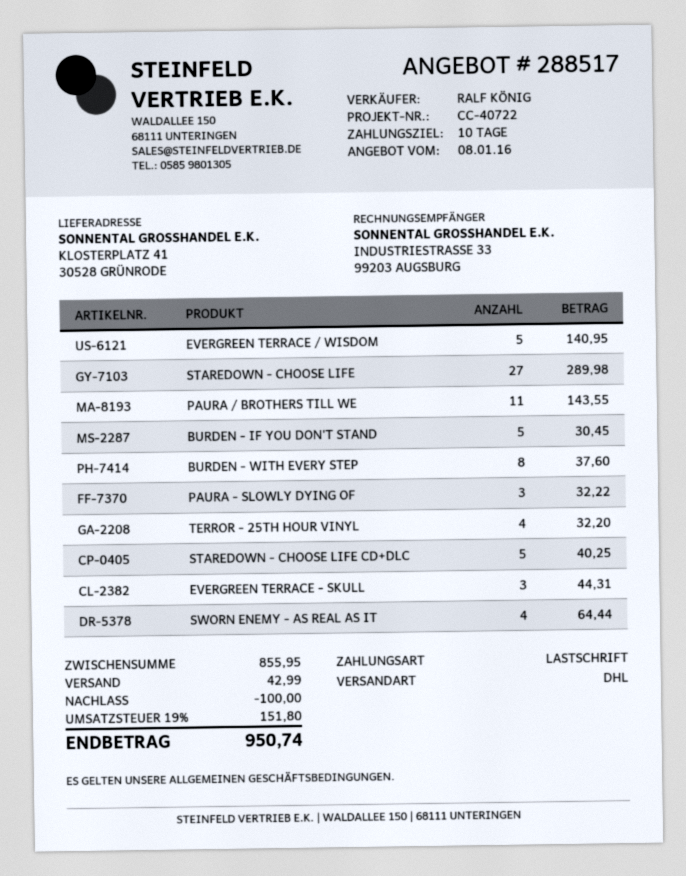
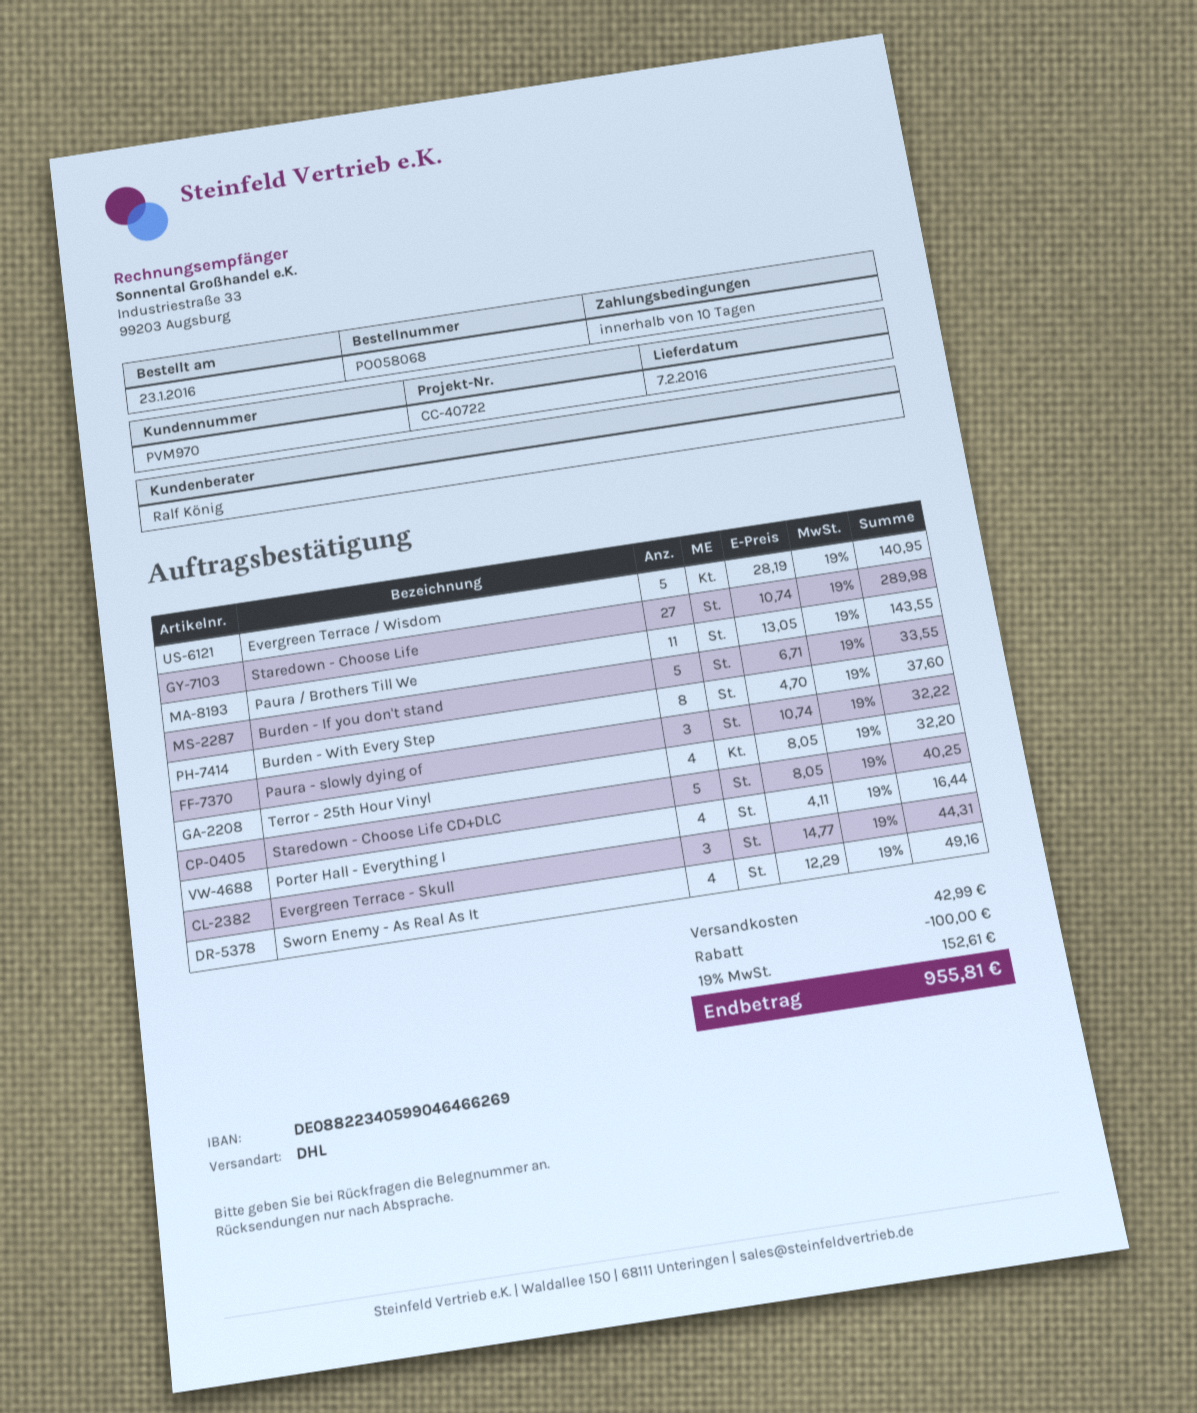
BURDEN - IF YOU DON'T STAND: 5 for 30.45 -> 5 for 33.55
SWORN ENEMY - AS REAL AS IT: 4 for 64.44 -> 4 for 49.16
Porter Hall - Everything I: none -> 4 for 16.44
tax: 19% = 151.80 -> 19% = 152.61
total: 950.74 -> 955.81

